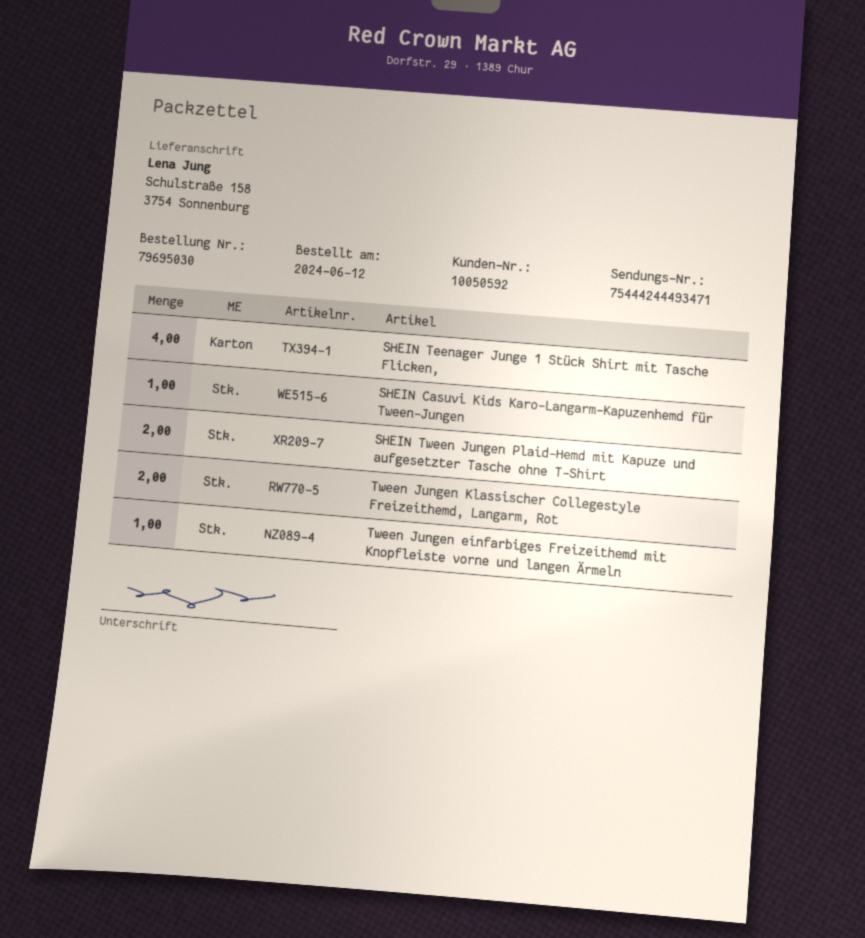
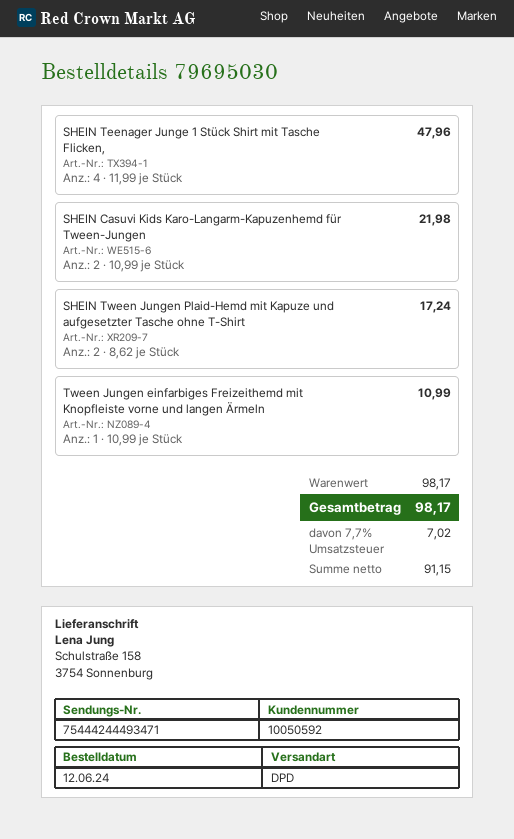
SHEIN Casuvi Kids Karo-Langarm-Kapuzenhemd für Tween-Jungen: 1 -> 2
Tween Jungen Klassischer Collegestyle Freizeithemd, Langarm, Rot: 2 -> none

